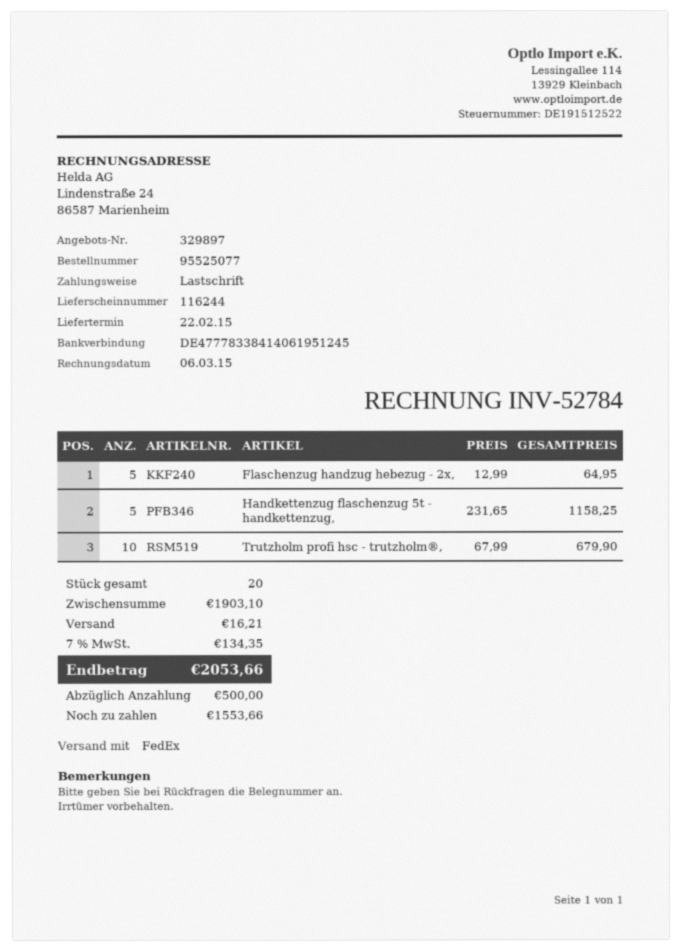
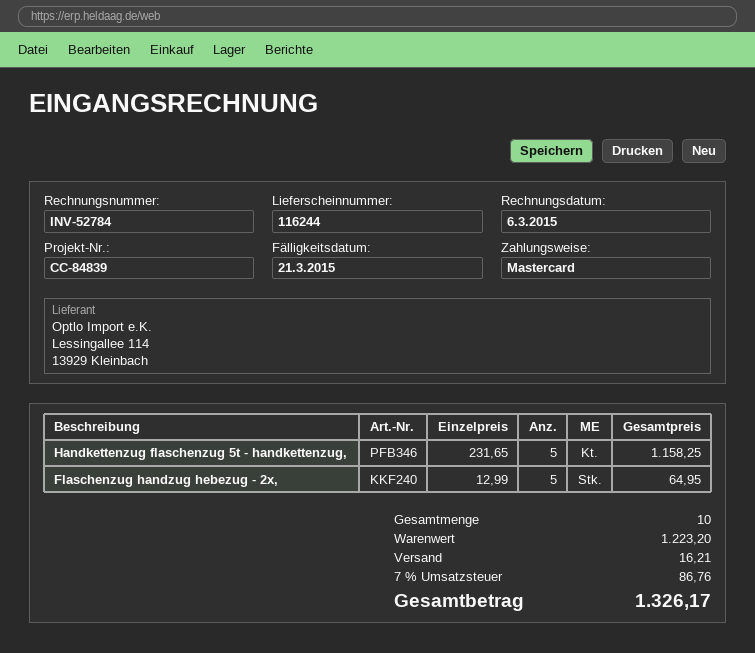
payment method: direct debit -> Mastercard
Trutzholm profi hsc - trutzholm®,: 10 x 67.99 = 679.90 -> none
total quantity: 20 -> 10
subtotal: 1903.10 -> 1223.20
tax: 7% = 134.35 -> 7% = 86.76
total: 2053.66 -> 1326.17

